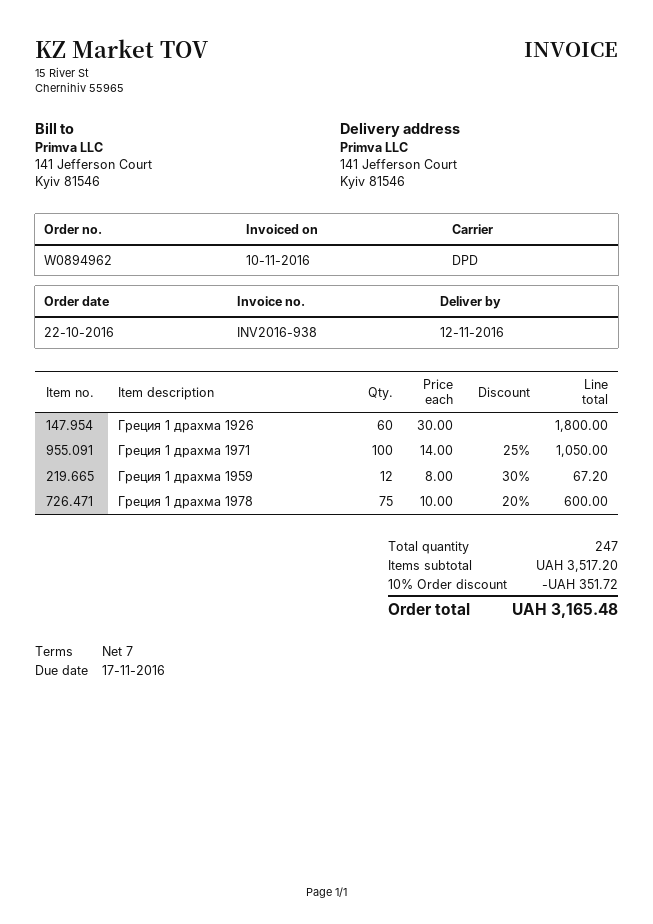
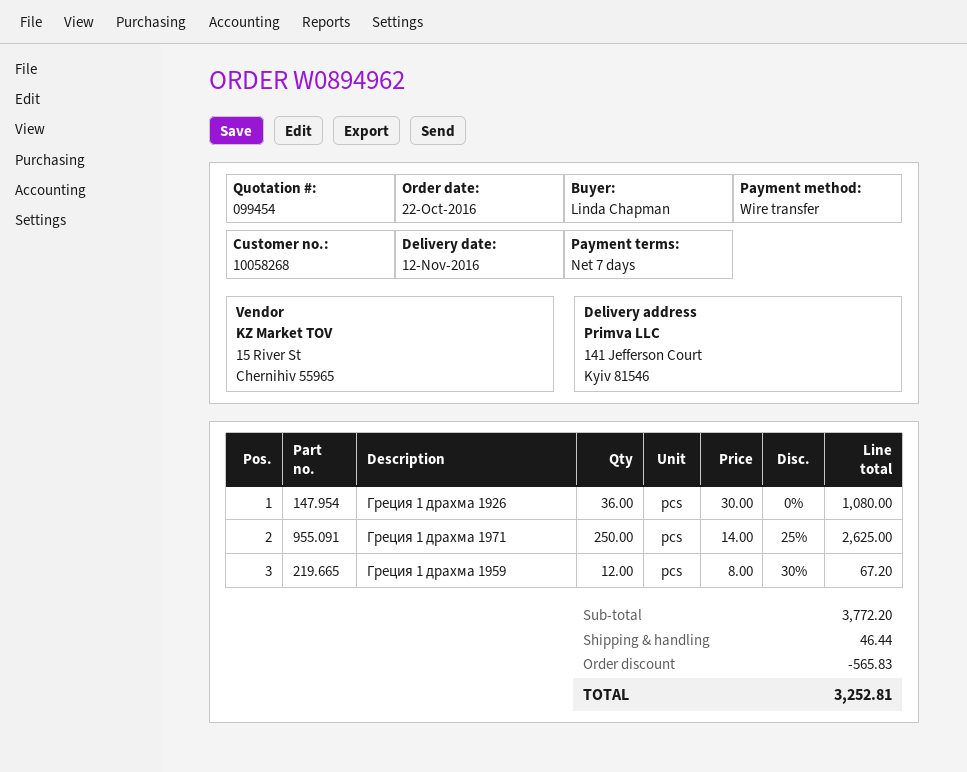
Греция 1 драхма 1926: 60 x 30.00 = 1800.00 -> 36 x 30.00 = 1080.00
Греция 1 драхма 1971: 100 x 14.00 - 25% = 1050.00 -> 250 x 14.00 - 25% = 2625.00
Греция 1 драхма 1978: 75 x 10.00 - 20% = 600.00 -> none
subtotal: 3517.20 -> 3772.20
discount: 351.72 -> 565.83
shipping: none -> 46.44
total: 3165.48 -> 3252.81

